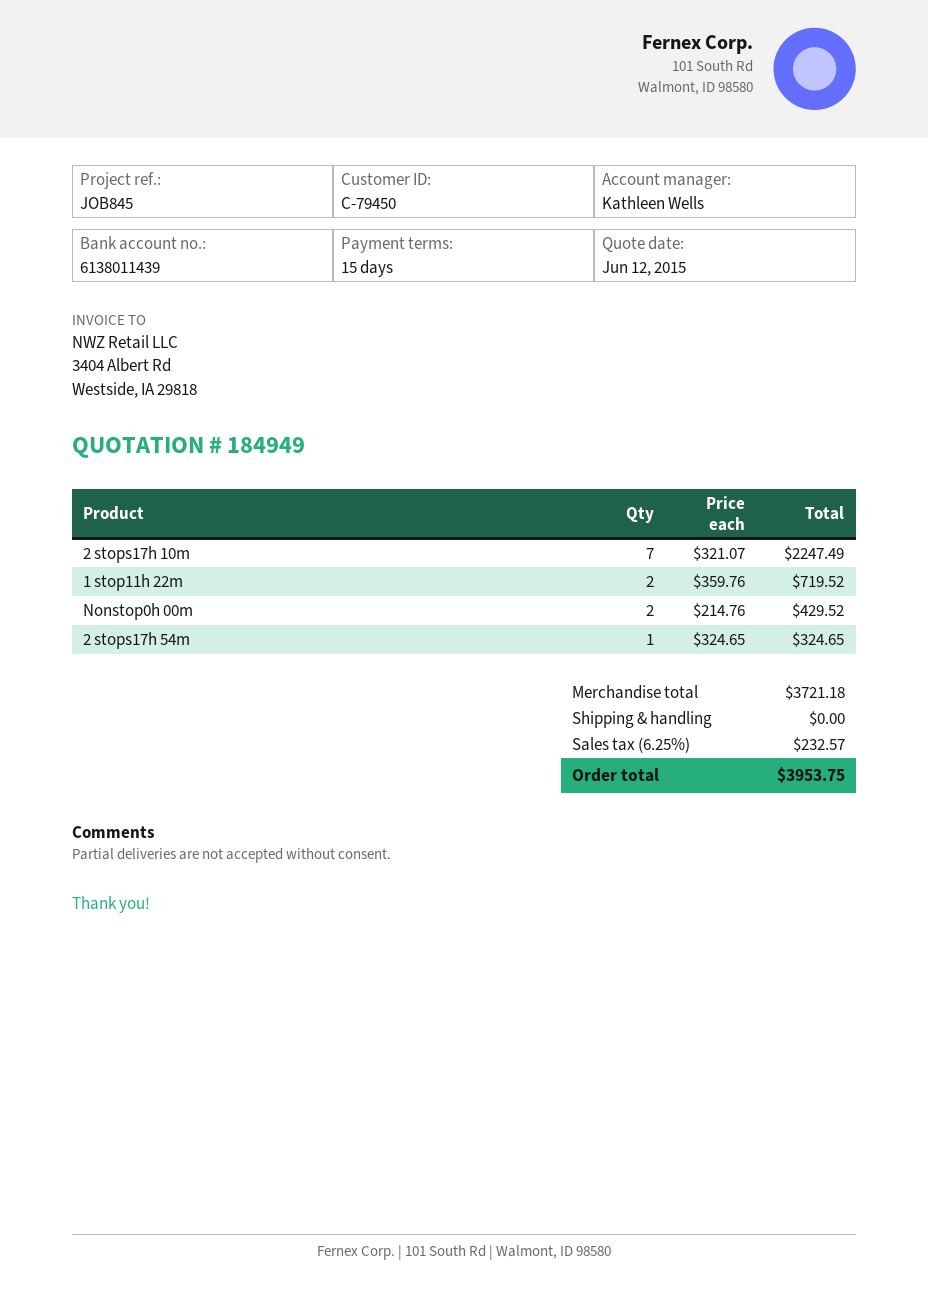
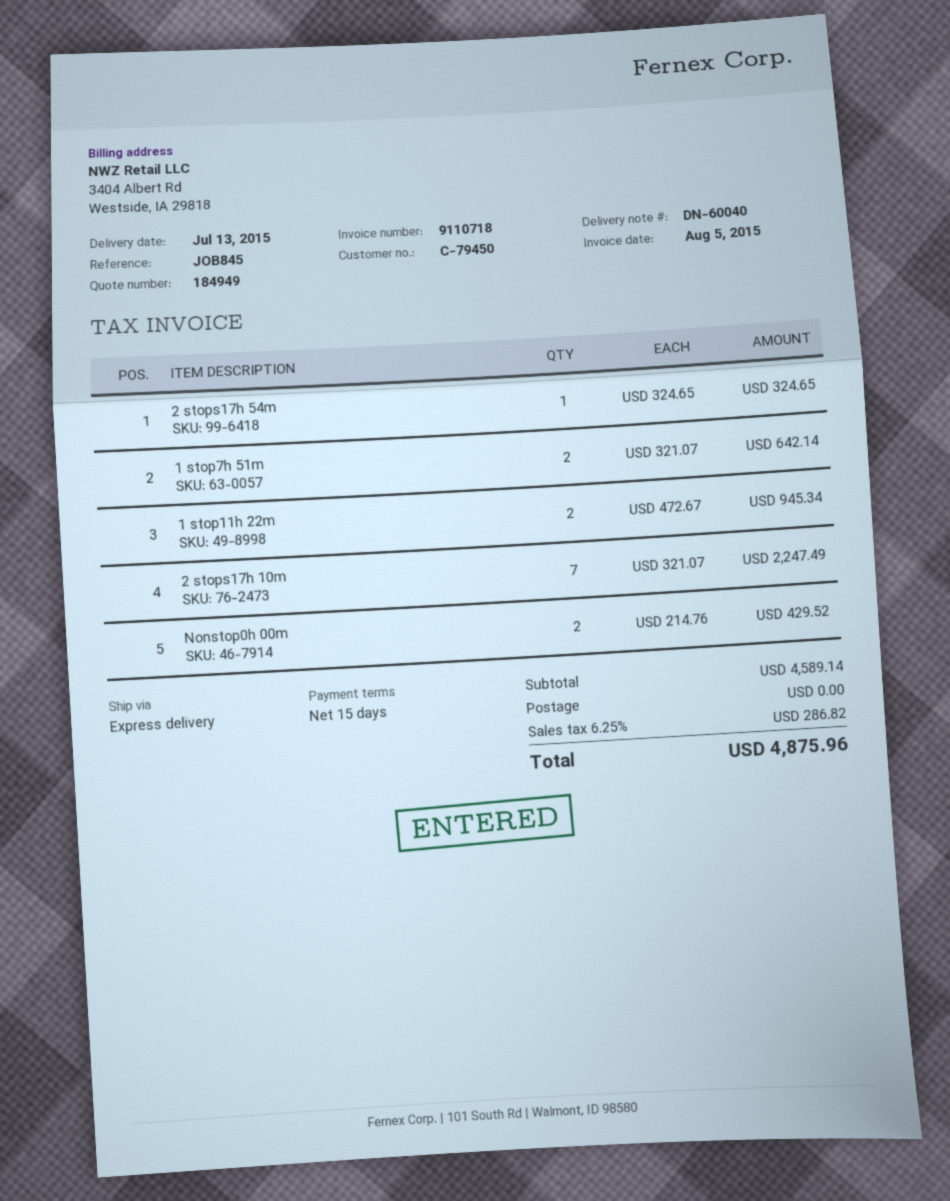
1 stop11h 22m: 2 x 359.76 = 719.52 -> 2 x 472.67 = 945.34
1 stop7h 51m: none -> 2 x 321.07 = 642.14
subtotal: 3721.18 -> 4589.14
tax: 6.25% = 232.57 -> 6.25% = 286.82
total: 3953.75 -> 4875.96

